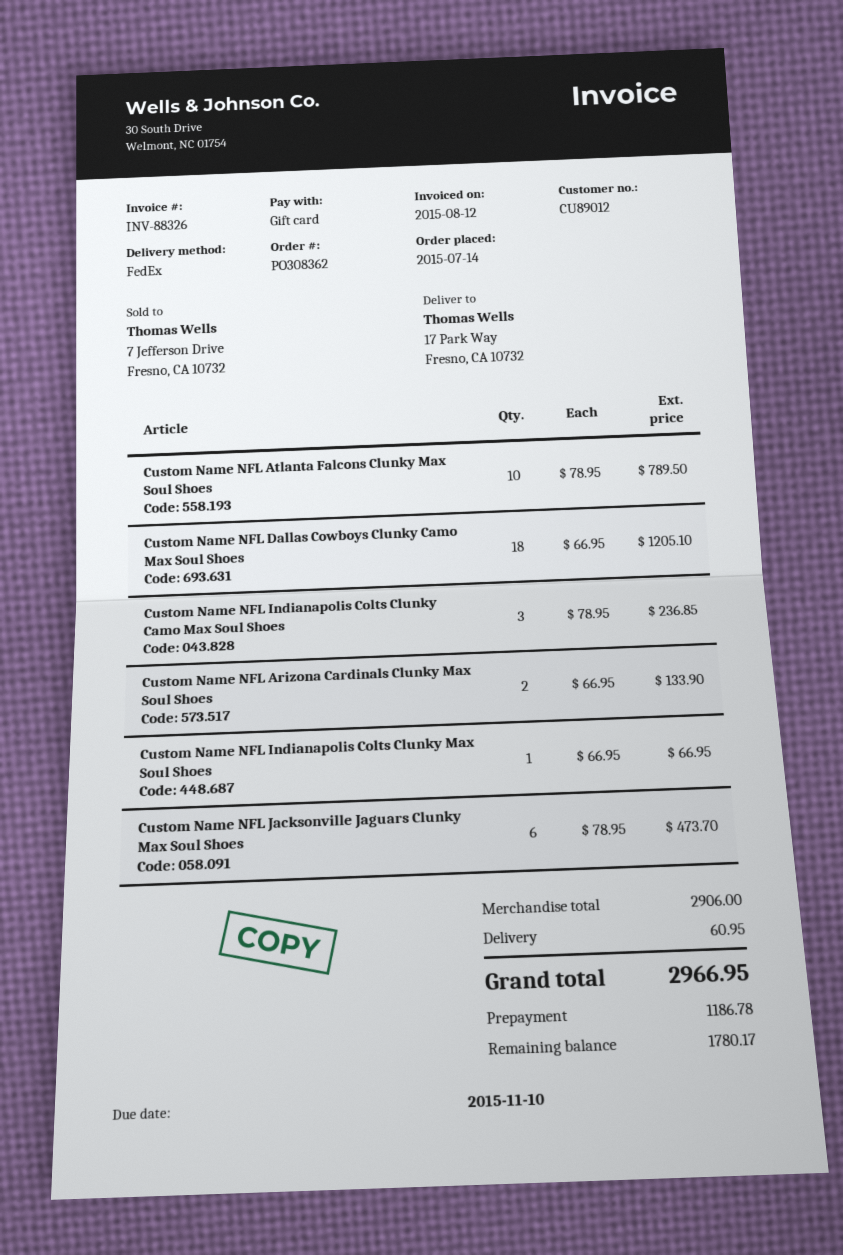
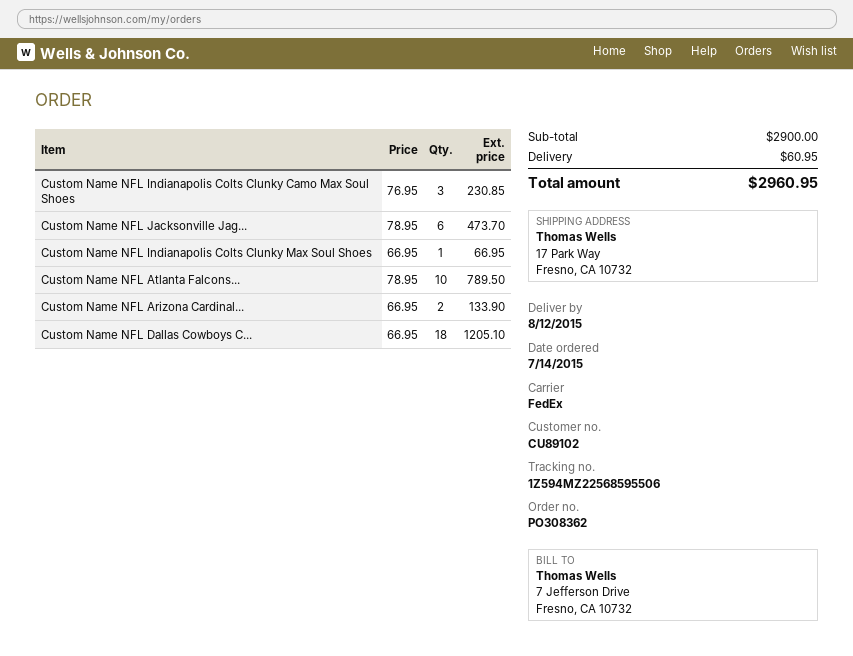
customer number: CU89012 -> CU89102
Custom Name NFL Indianapolis Colts Clunky Camo Max Soul Shoes: 3 x 78.95 = 236.85 -> 3 x 76.95 = 230.85
subtotal: 2906.00 -> 2900.00
total: 2966.95 -> 2960.95

